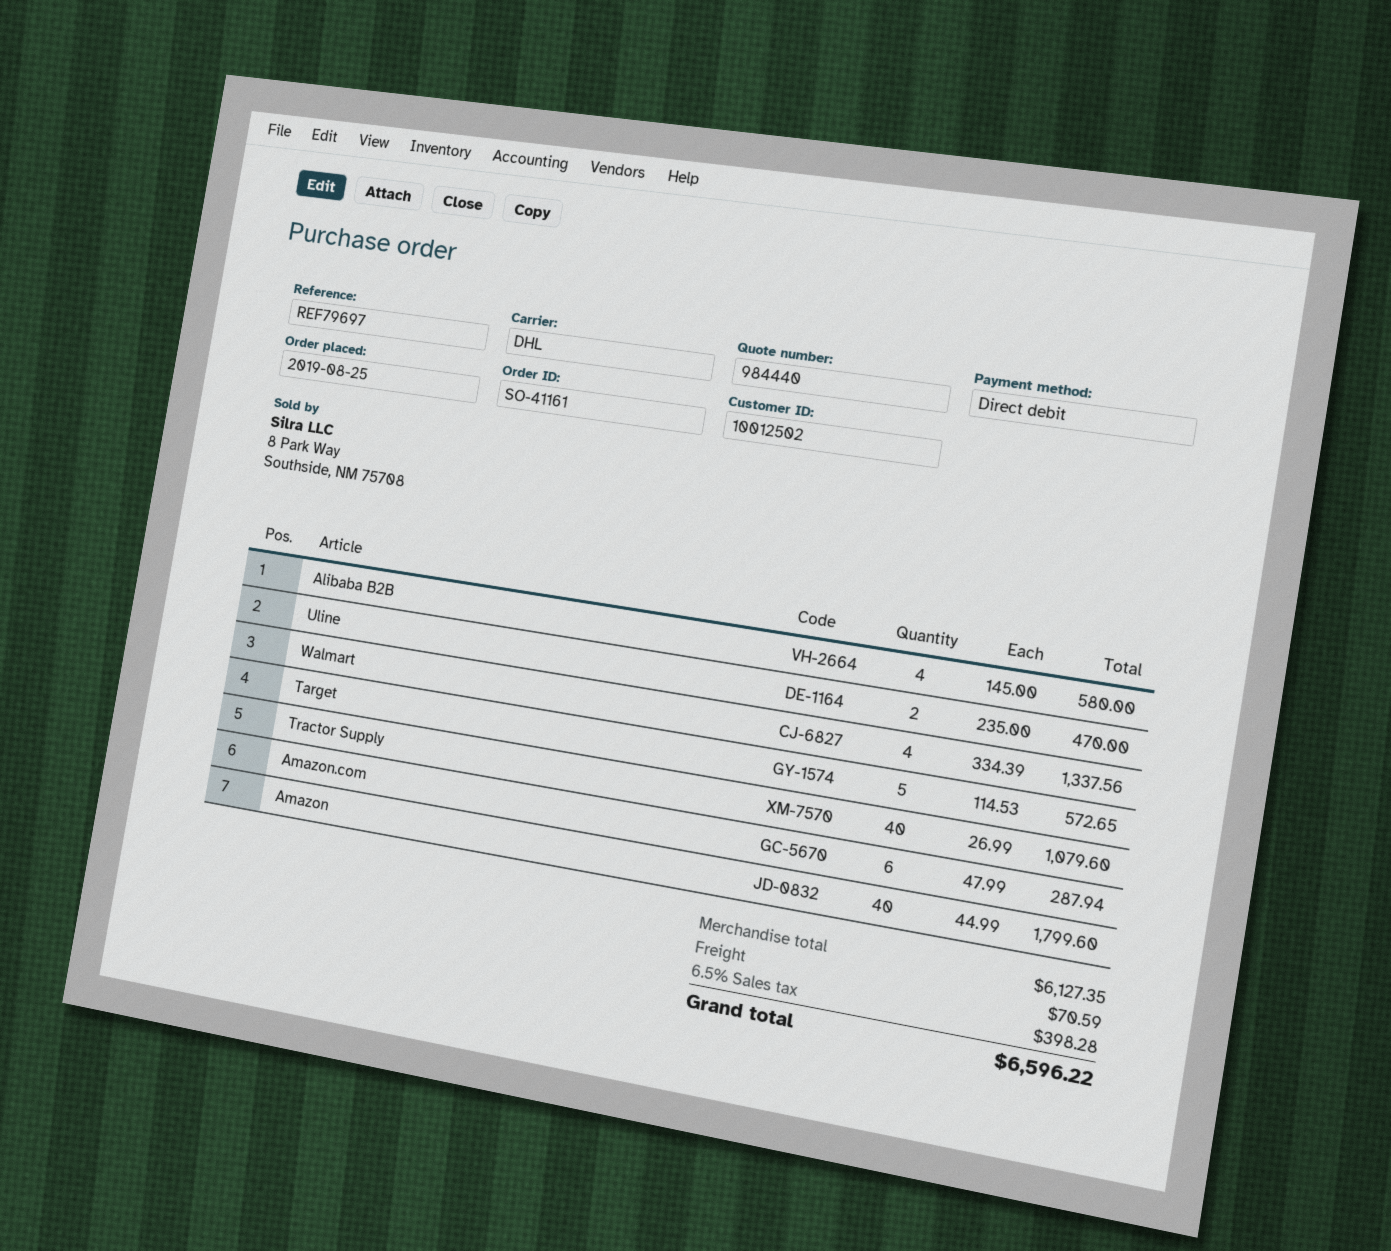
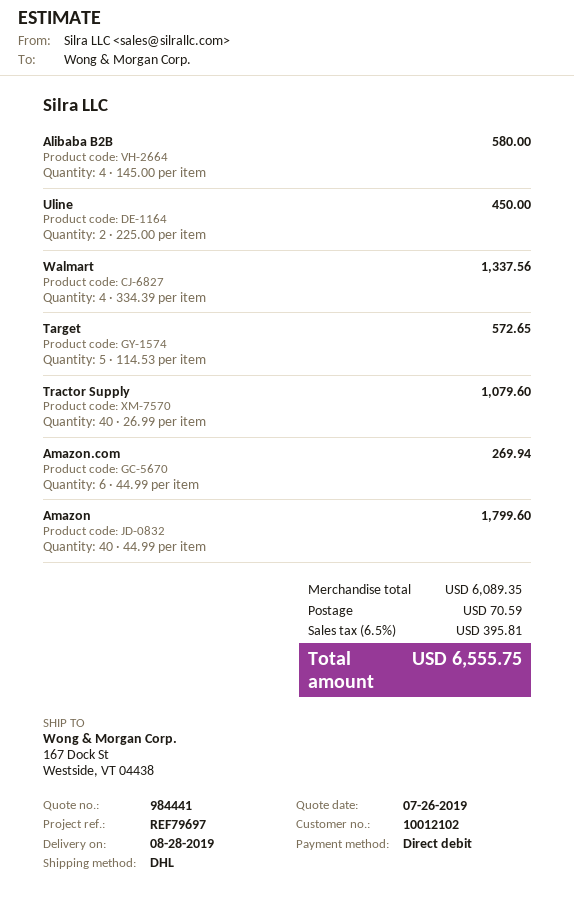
quote number: 984440 -> 984441
customer number: 10012502 -> 10012102
Uline: 2 x 235.00 = 470.00 -> 2 x 225.00 = 450.00
Amazon.com: 6 x 47.99 = 287.94 -> 6 x 44.99 = 269.94
subtotal: 6127.35 -> 6089.35
tax: 6.5% = 398.28 -> 6.5% = 395.81
total: 6596.22 -> 6555.75

